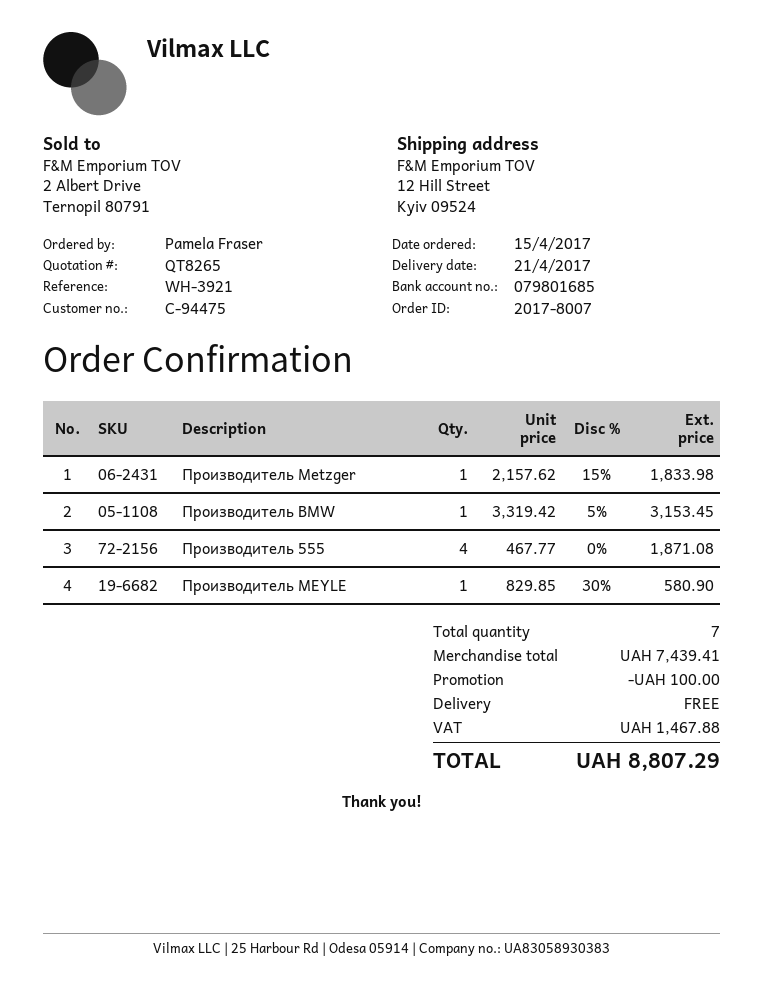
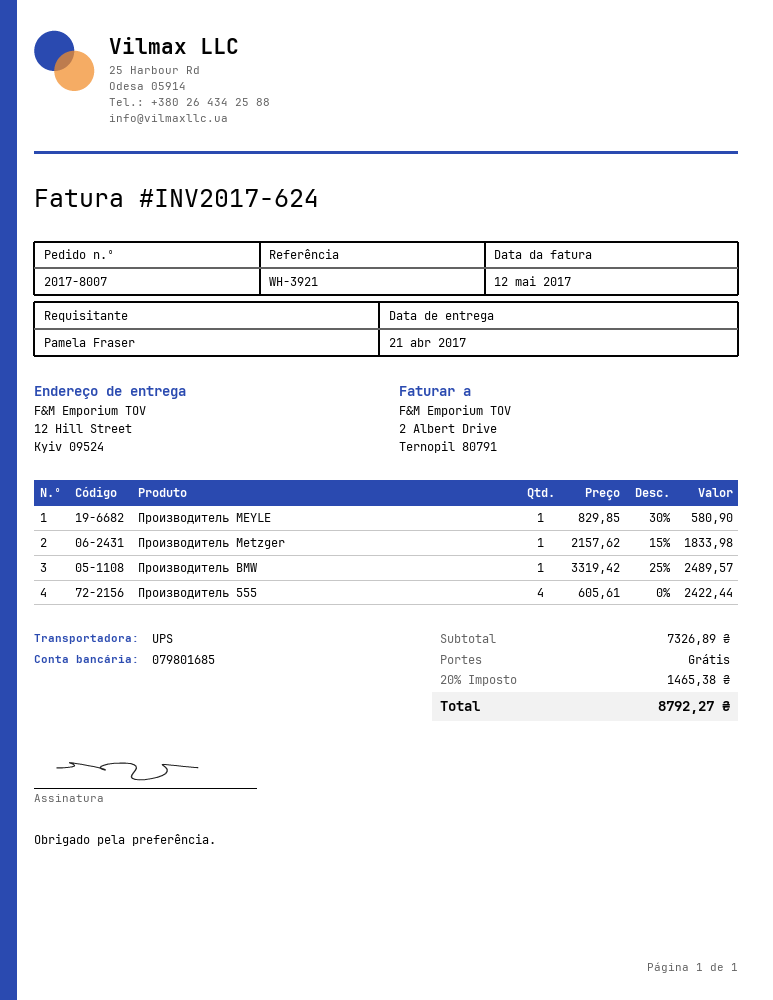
Производитель BMW: 1 x 3319.42 - 5% = 3153.45 -> 1 x 3319.42 - 25% = 2489.57
Производитель 555: 4 x 467.77 = 1871.08 -> 4 x 605.61 = 2422.44
subtotal: 7439.41 -> 7326.89
discount: 100.00 -> none
tax: 1467.88 -> 1465.38
total: 8807.29 -> 8792.27

